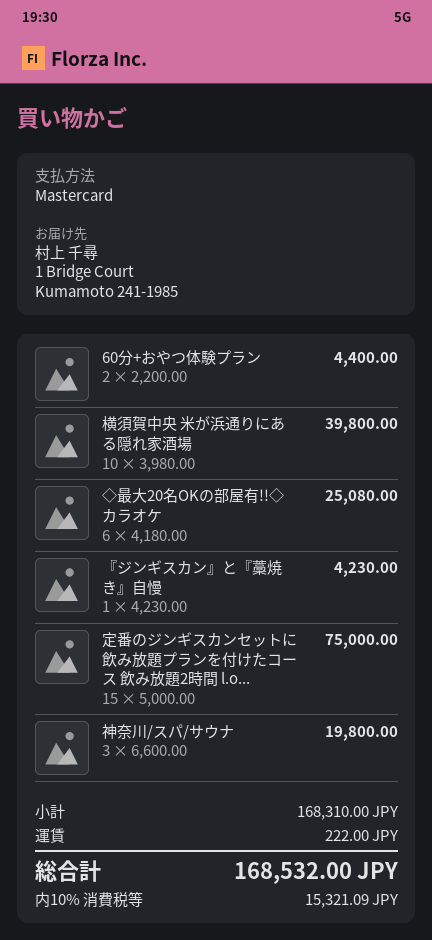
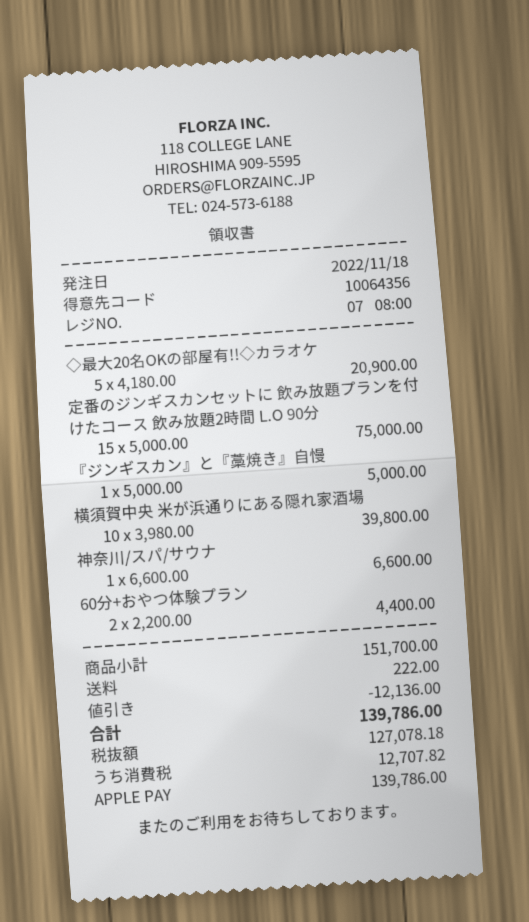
payment method: Mastercard -> Apple Pay
◇最大20名OKの部屋有!!◇カラオケ: 6 x 4180.00 = 25080.00 -> 5 x 4180.00 = 20900.00
『ジンギスカン』と『藁焼き』自慢: 1 x 4230.00 = 4230.00 -> 1 x 5000.00 = 5000.00
神奈川/スパ/サウナ: 3 x 6600.00 = 19800.00 -> 1 x 6600.00 = 6600.00
subtotal: 168310.00 -> 151700.00
discount: none -> 12136.00
tax: 15321.09 -> 12707.82
total: 168532.00 -> 139786.00

